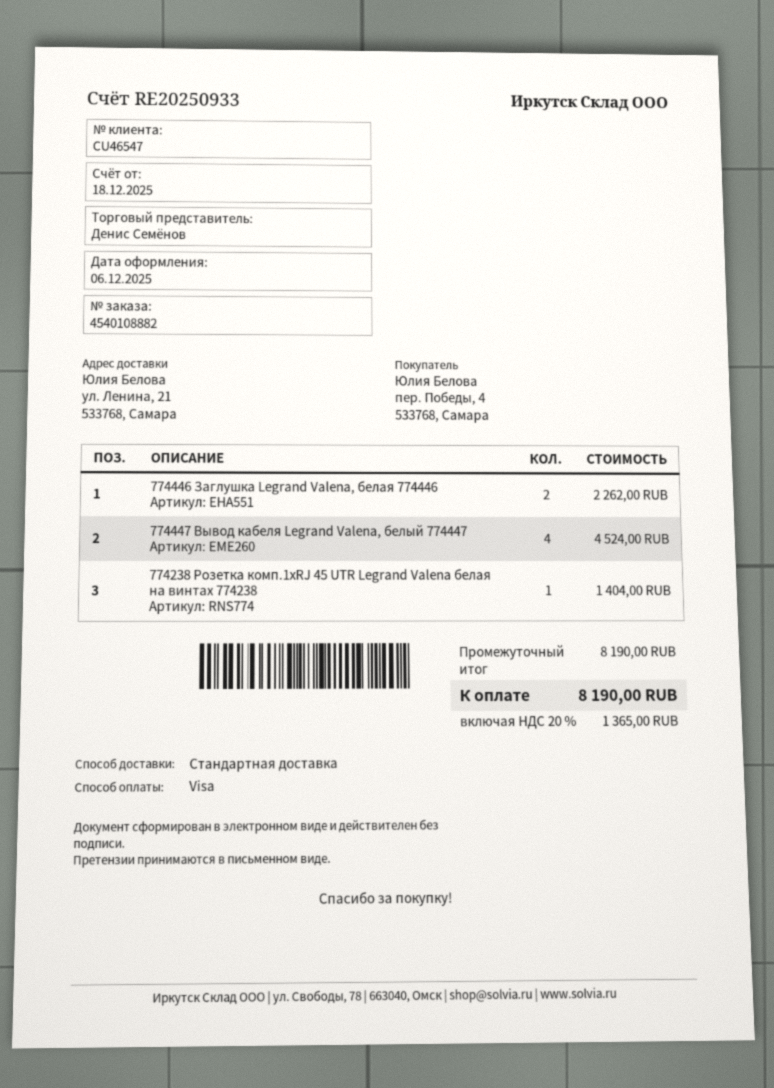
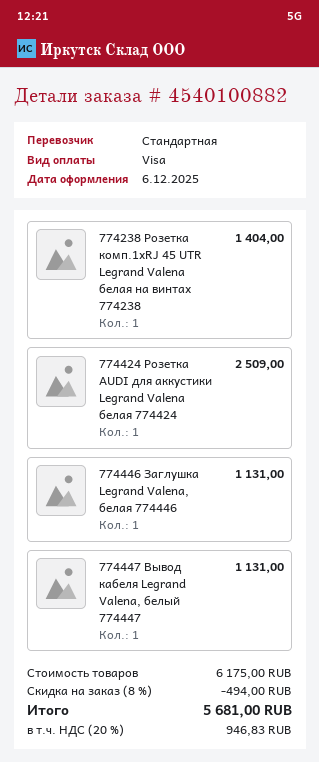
order number: 4540108882 -> 4540100882
774446 Заглушка Legrand Valena, белая 774446: 2 for 2262.00 -> 1 for 1131.00
774447 Вывод кабеля Legrand Valena, белый 774447: 4 for 4524.00 -> 1 for 1131.00
774424 Розетка AUDI для аккустики Legrand Valena белая 774424: none -> 1 for 2509.00
subtotal: 8190.00 -> 6175.00
discount: none -> 8% = 494.00
tax: 20% = 1365.00 -> 20% = 946.83
total: 8190.00 -> 5681.00

